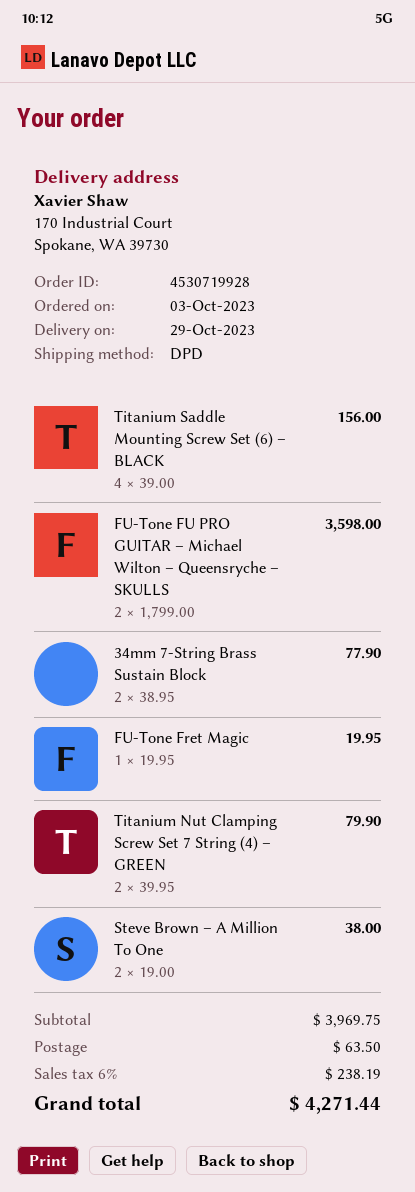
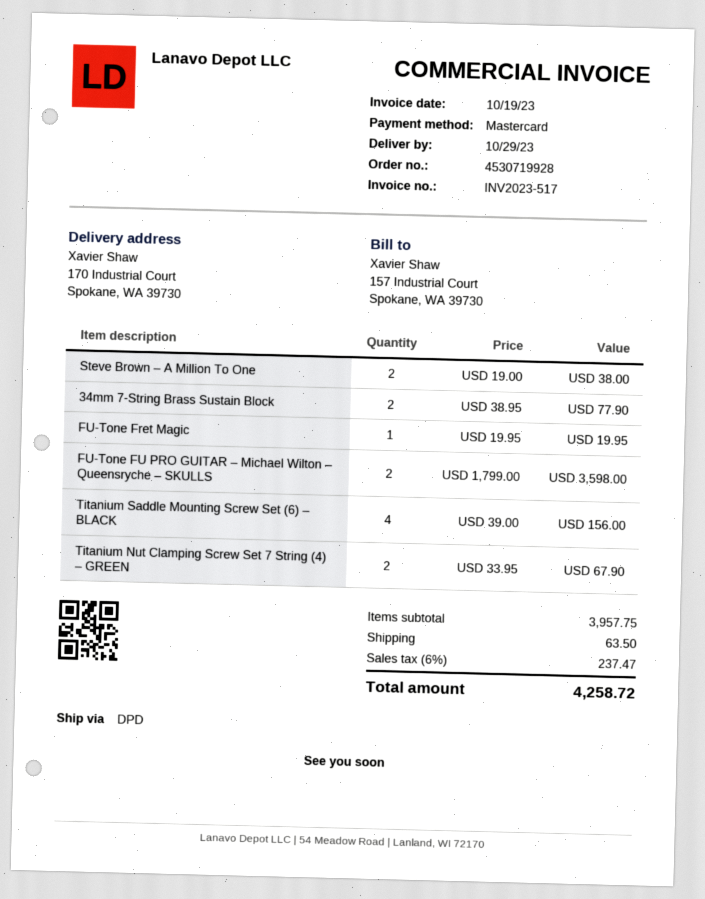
Titanium Nut Clamping Screw Set 7 String (4) – GREEN: 2 x 39.95 = 79.90 -> 2 x 33.95 = 67.90
subtotal: 3969.75 -> 3957.75
tax: 6% = 238.19 -> 6% = 237.47
total: 4271.44 -> 4258.72

